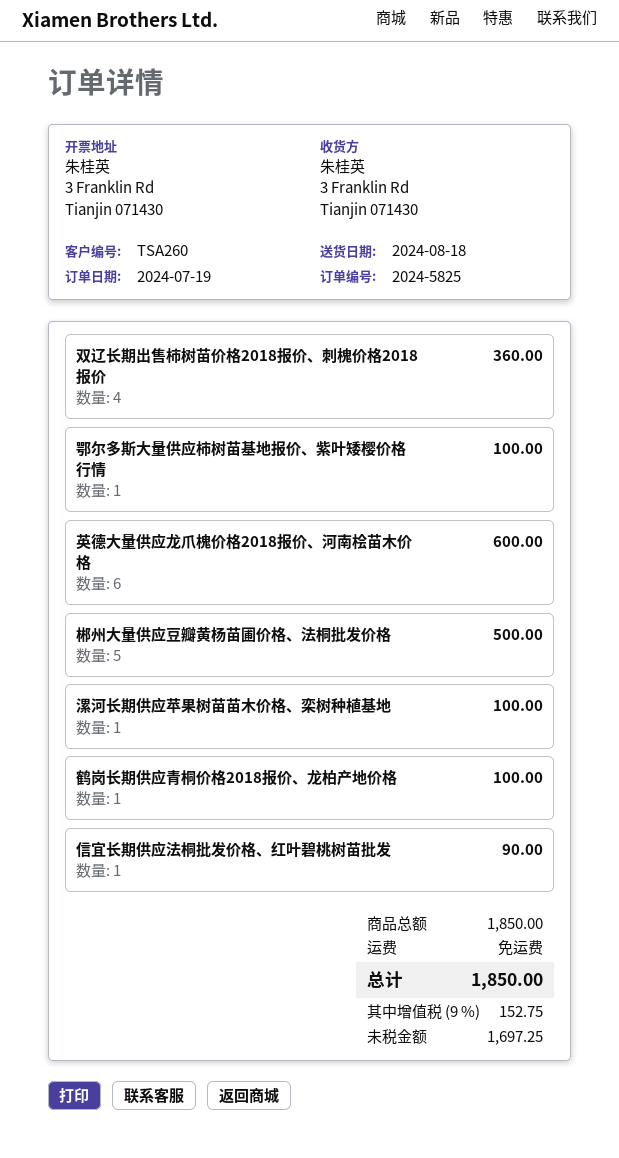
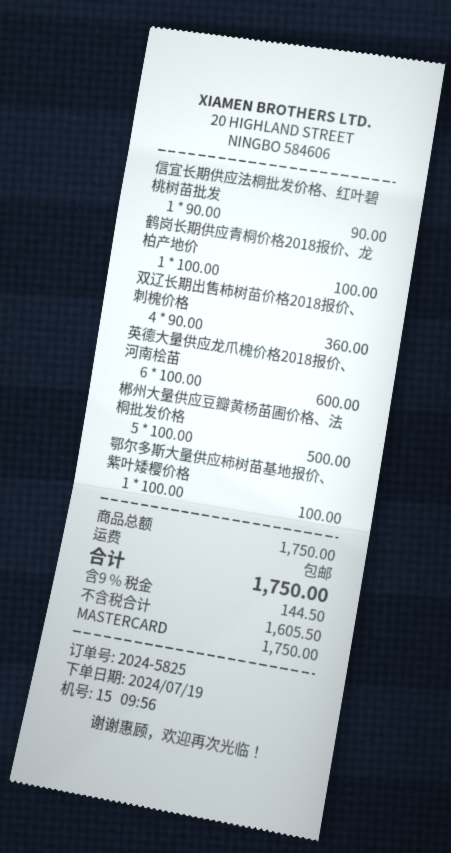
漯河长期供应苹果树苗苗木价格、栾树种植基地: 1 for 100.00 -> none
subtotal: 1850.00 -> 1750.00
net: 1697.25 -> 1605.50
tax: 9% = 152.75 -> 9% = 144.50
total: 1850.00 -> 1750.00

